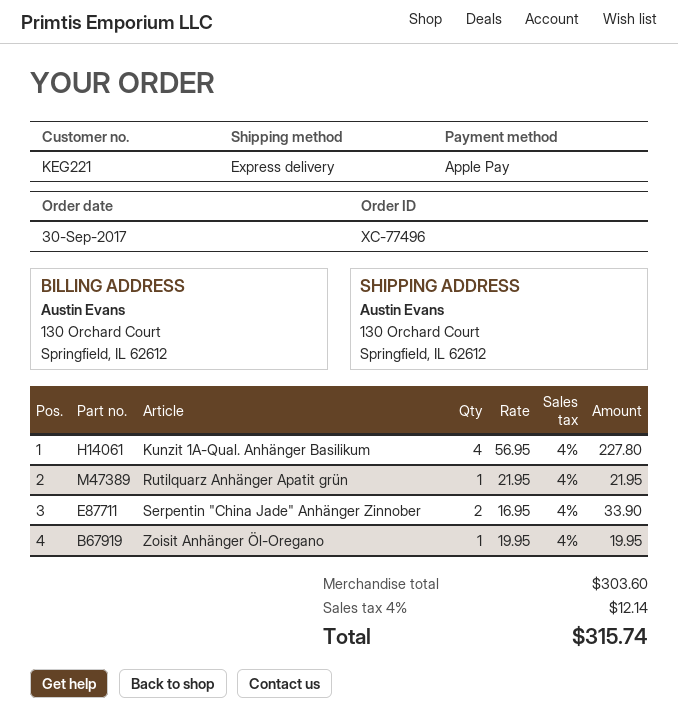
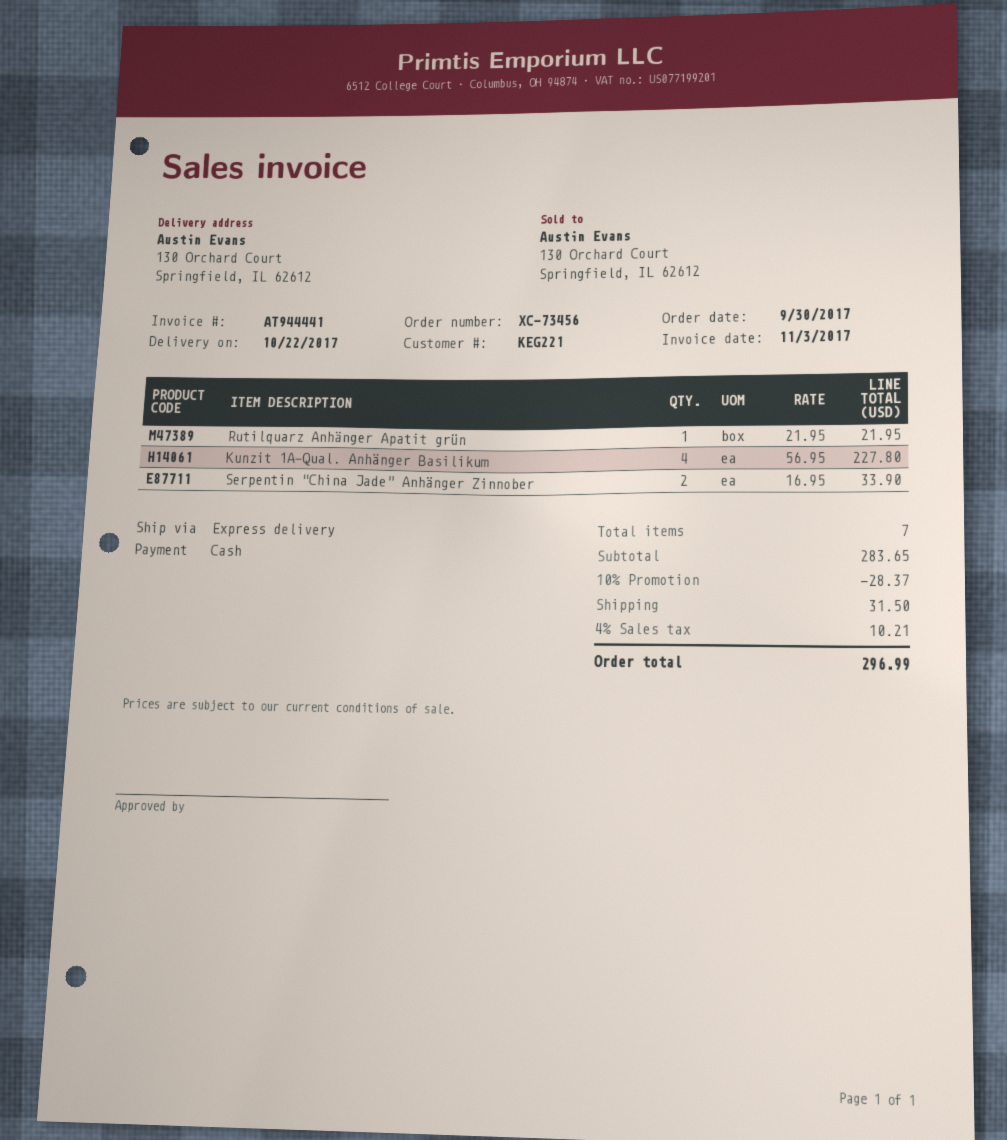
order number: XC-77496 -> XC-73456
payment method: Apple Pay -> cash
Zoisit Anhänger Öl-Oregano: 1 x 19.95 = 19.95 -> none
subtotal: 303.60 -> 283.65
discount: none -> 10% = 28.37
shipping: none -> 31.50
tax: 4% = 12.14 -> 4% = 10.21
total: 315.74 -> 296.99

